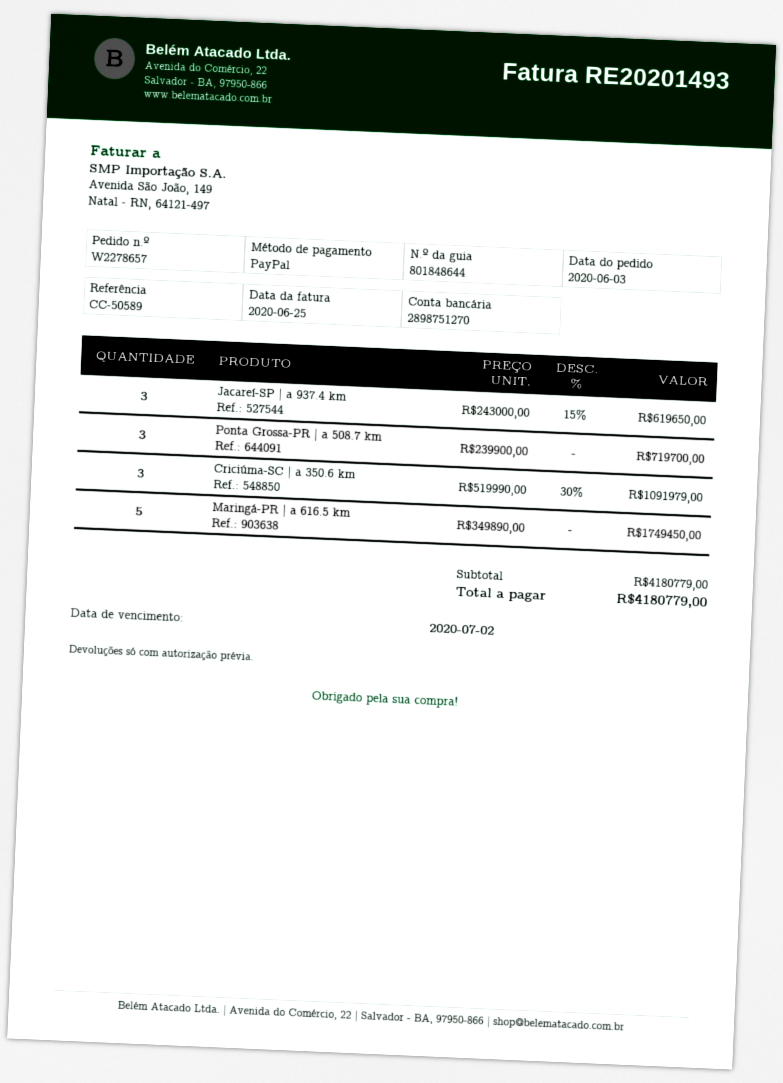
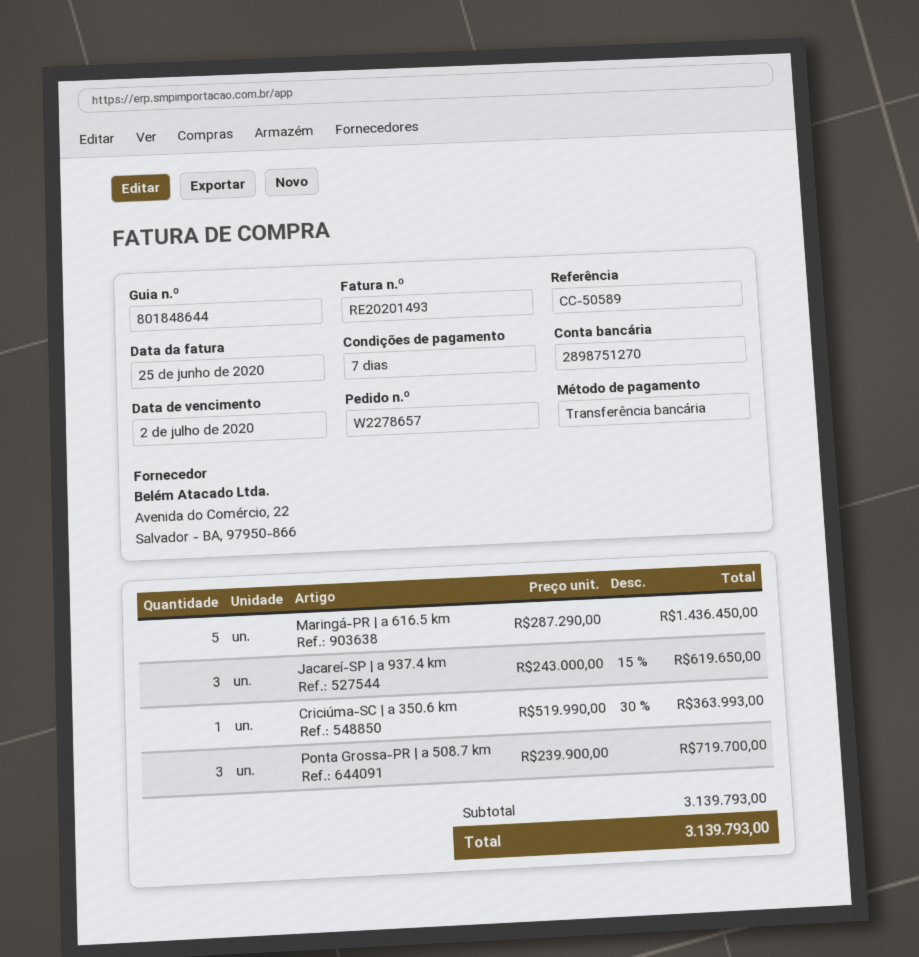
payment method: PayPal -> bank transfer
Criciúma-SC | a 350.6 km: 3 x 519990.00 - 30% = 1091979.00 -> 1 x 519990.00 - 30% = 363993.00
Maringá-PR | a 616.5 km: 5 x 349890.00 = 1749450.00 -> 5 x 287290.00 = 1436450.00
subtotal: 4180779.00 -> 3139793.00
total: 4180779.00 -> 3139793.00

